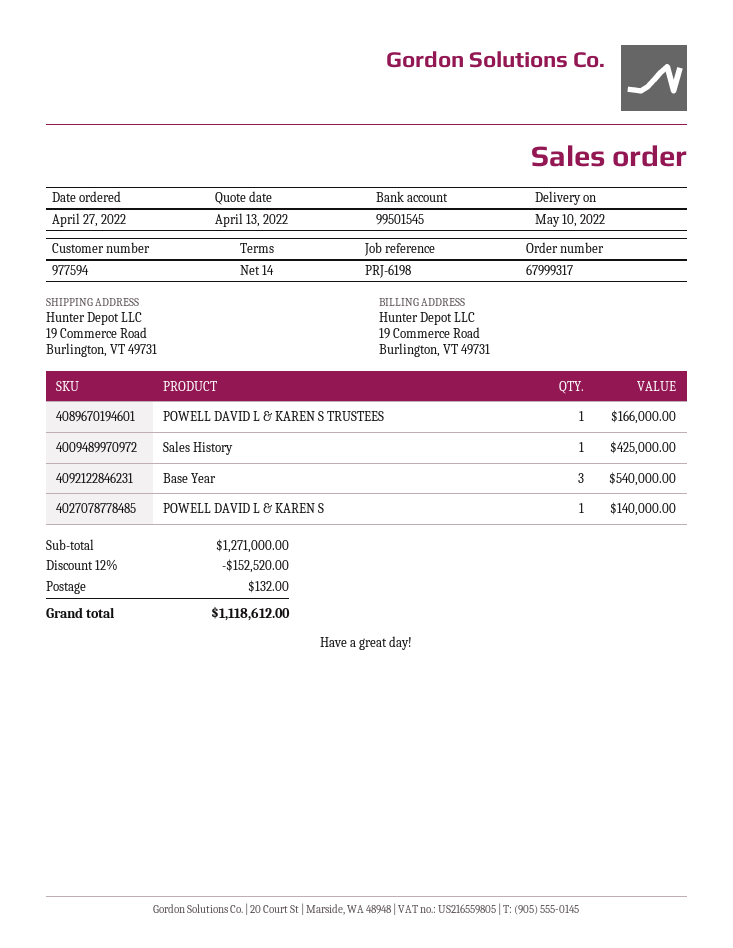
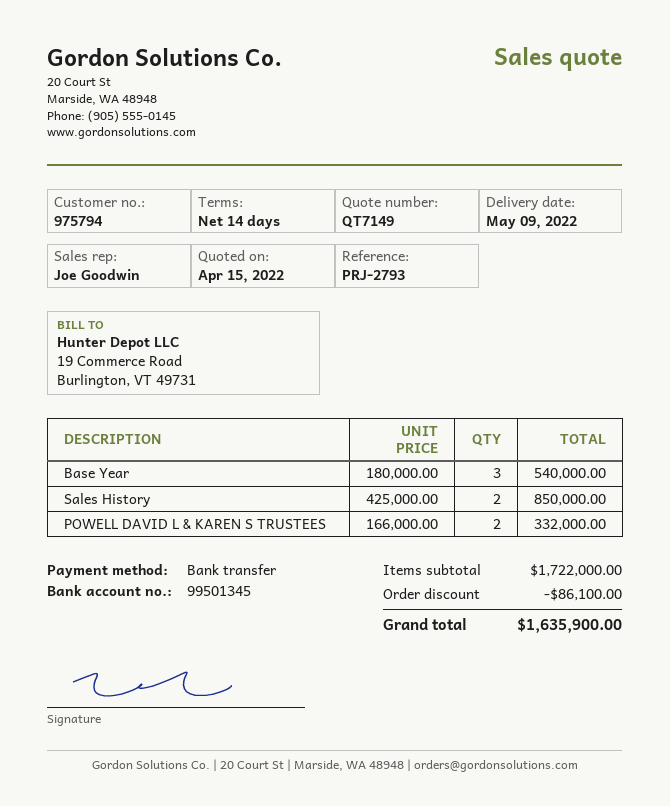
quote date: 2022-04-13 -> 2022-04-15
delivery date: 2022-05-10 -> 2022-05-09
customer number: 977594 -> 975794
reference: PRJ-6198 -> PRJ-2793
bank account: 99501545 -> 99501345
POWELL DAVID L & KAREN S TRUSTEES: 1 for 166000.00 -> 2 for 332000.00
Sales History: 1 for 425000.00 -> 2 for 850000.00
POWELL DAVID L & KAREN S: 1 for 140000.00 -> none
subtotal: 1271000.00 -> 1722000.00
discount: 152520.00 -> 86100.00
shipping: 132.00 -> none
total: 1118612.00 -> 1635900.00

